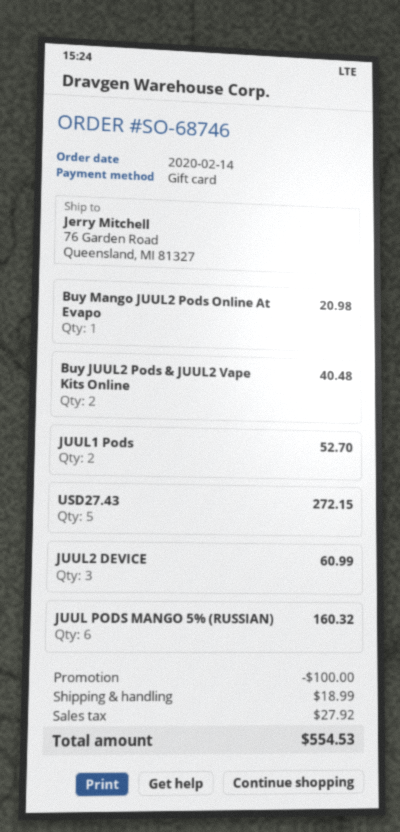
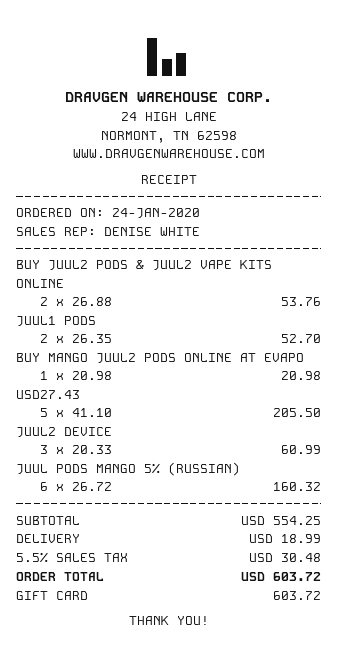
order date: 2020-02-14 -> 2020-01-24
Buy JUUL2 Pods & JUUL2 Vape Kits Online: 2 for 40.48 -> 2 for 53.76
USD27.43: 5 for 272.15 -> 5 for 205.50
discount: 100.00 -> none
tax: 27.92 -> 30.48
total: 554.53 -> 603.72

